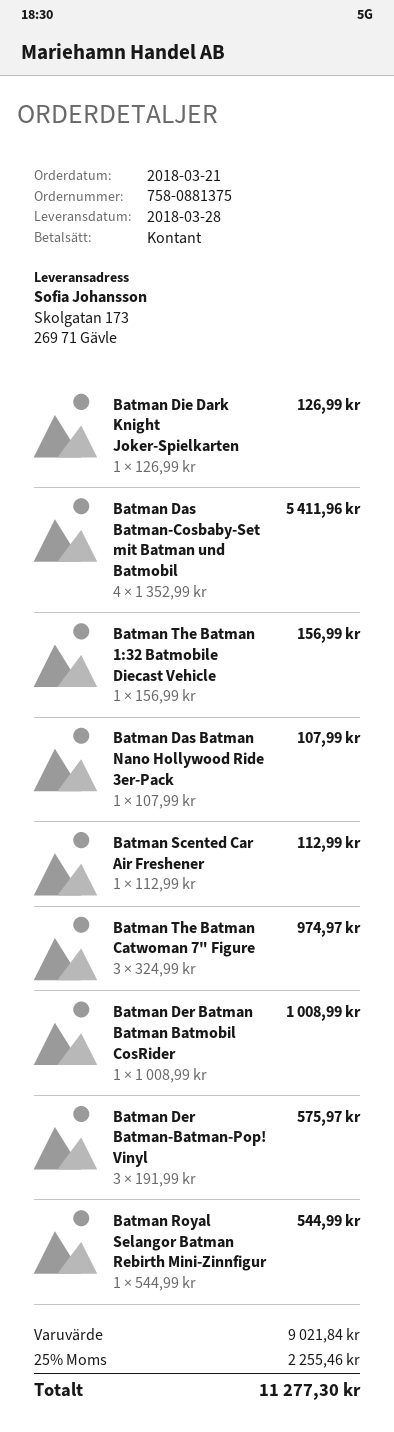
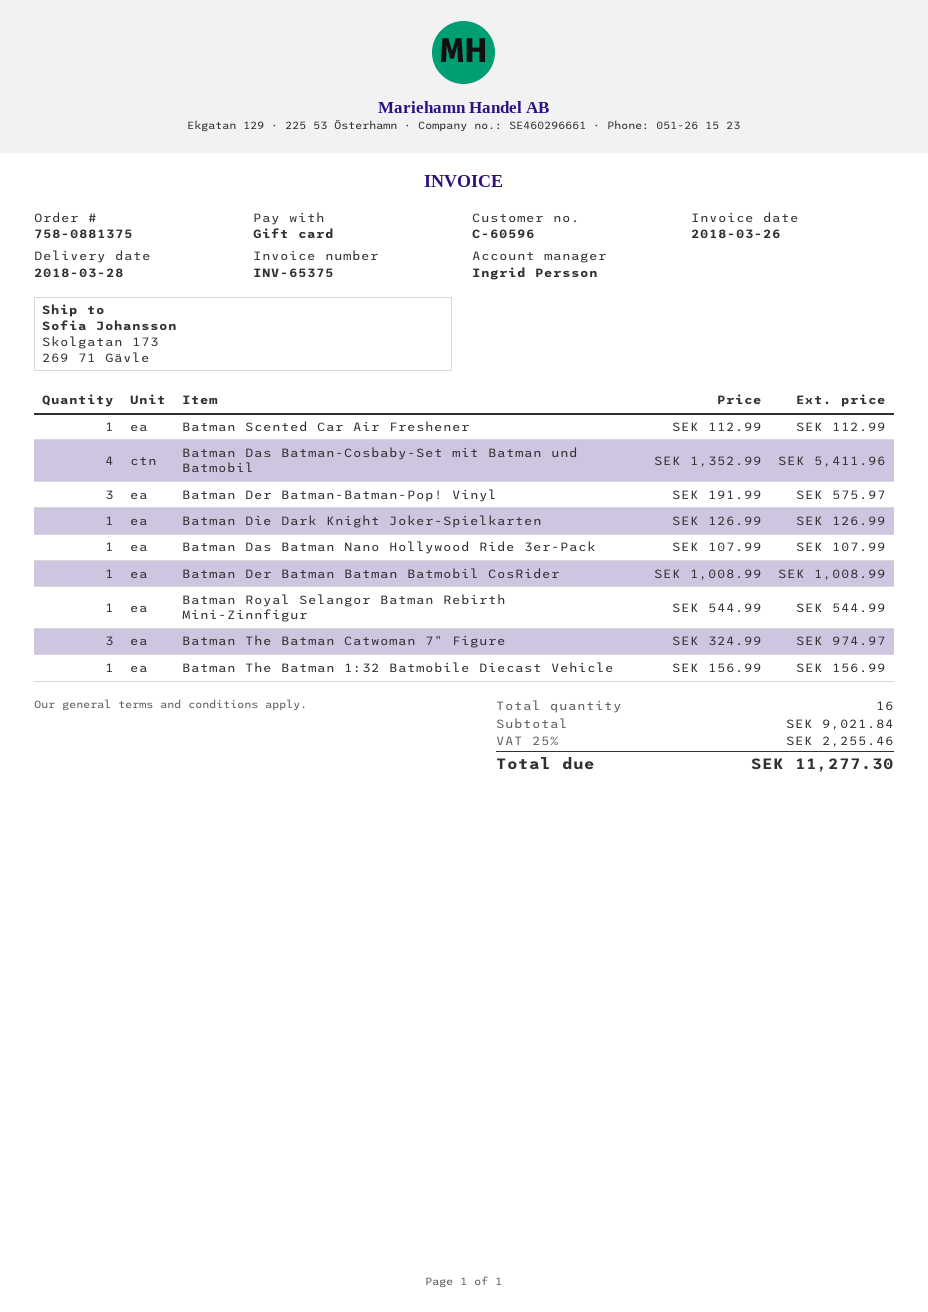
payment method: cash -> gift card

